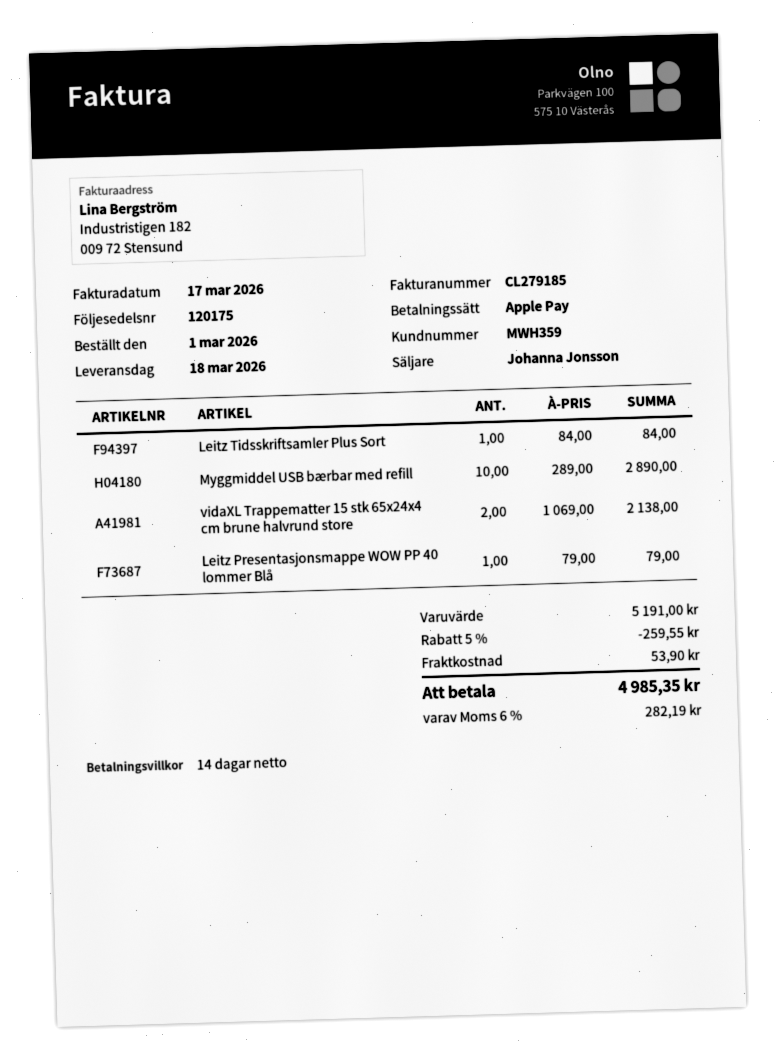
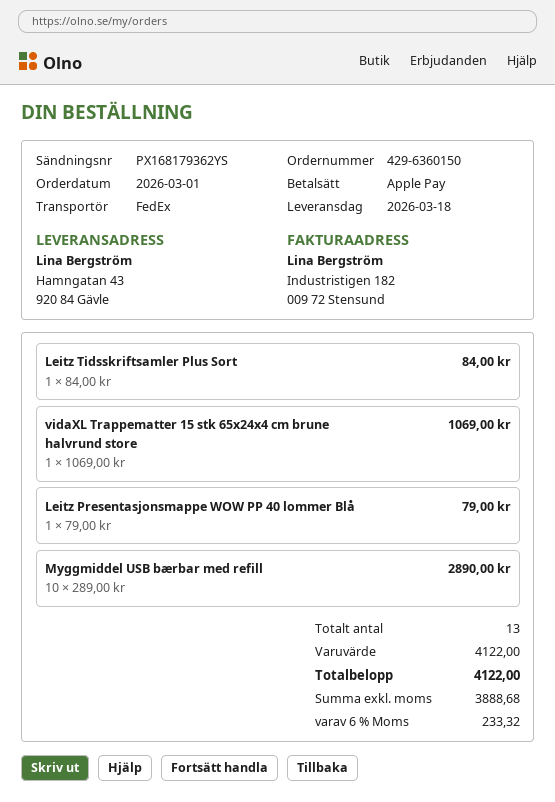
vidaXL Trappematter 15 stk 65x24x4 cm brune halvrund store: 2 x 1069.00 = 2138.00 -> 1 x 1069.00 = 1069.00
subtotal: 5191.00 -> 4122.00
discount: 5% = 259.55 -> none
shipping: 53.90 -> none
tax: 6% = 282.19 -> 6% = 233.32
total: 4985.35 -> 4122.00

